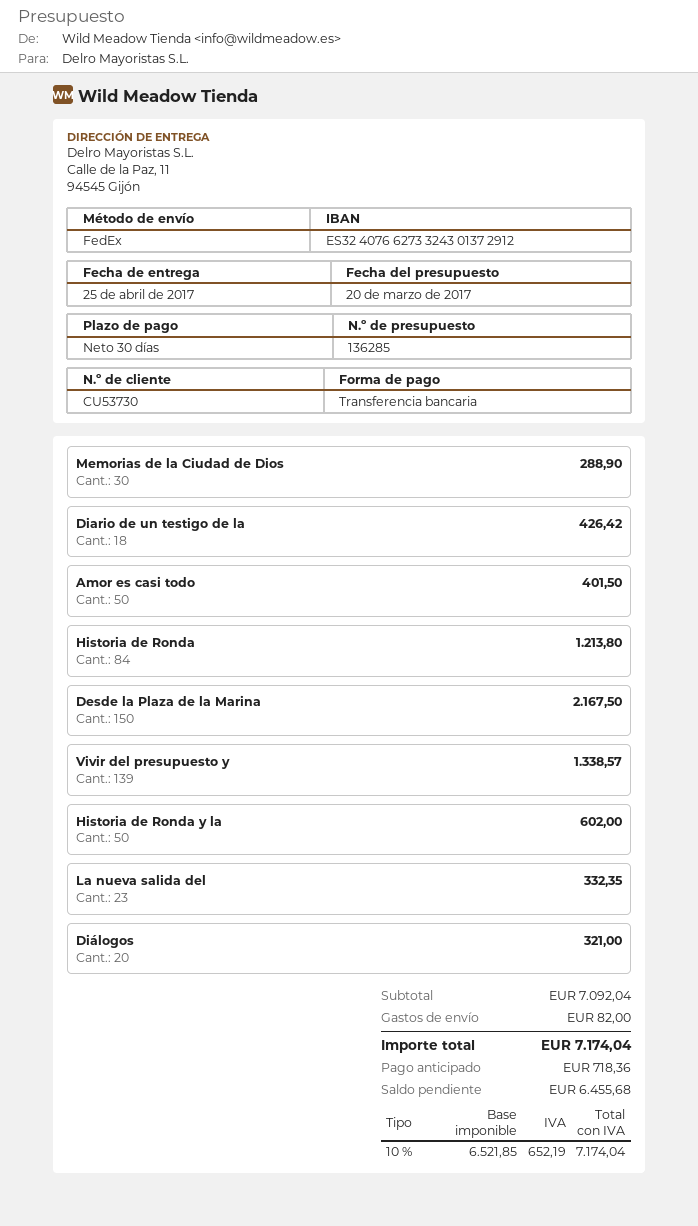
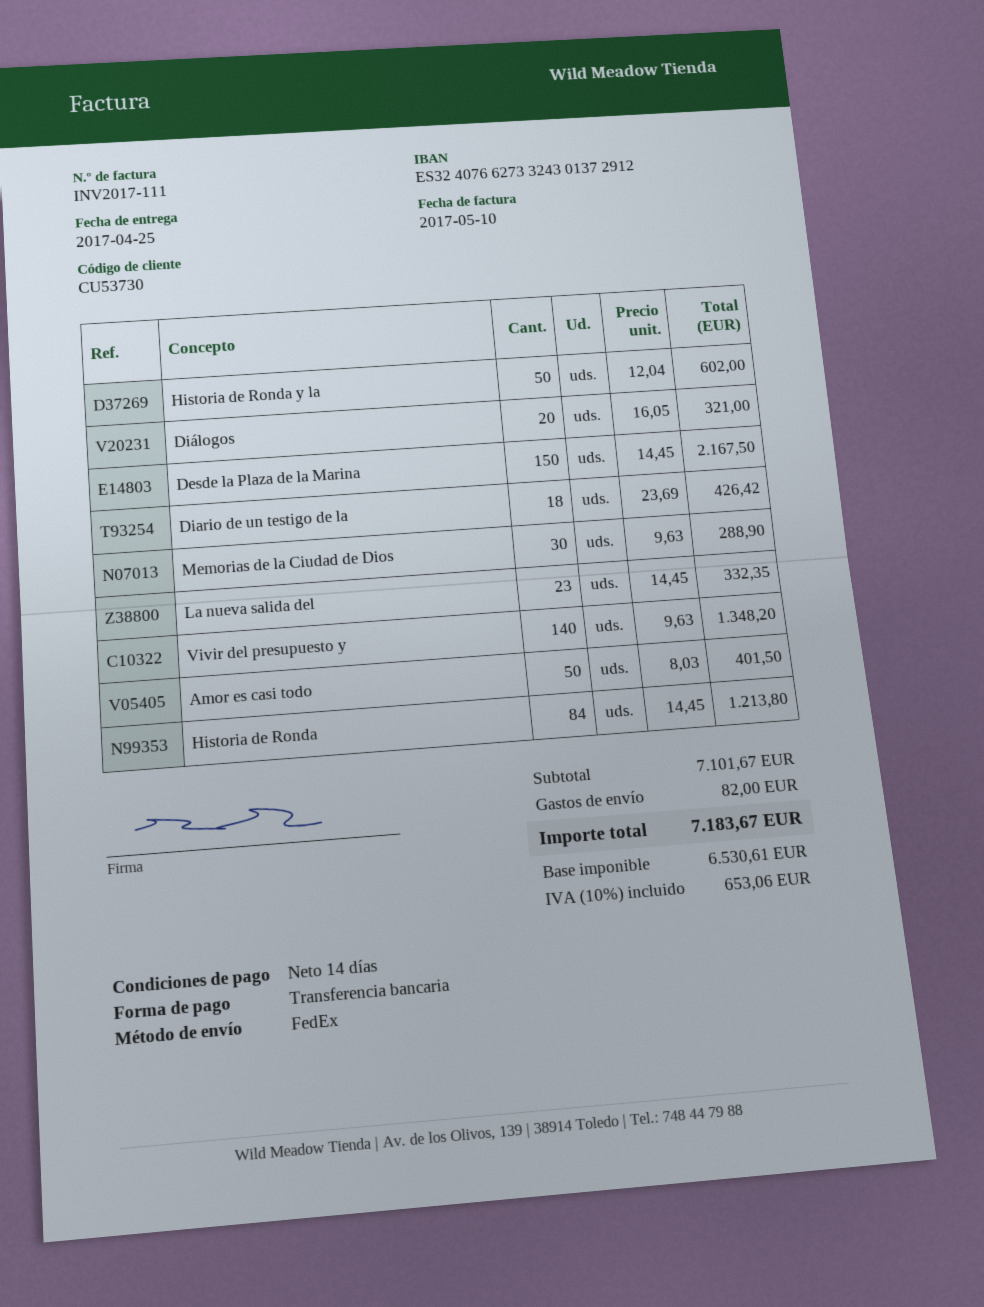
payment terms: 30 days -> 14 days
Vivir del presupuesto y: 139 for 1338.57 -> 140 for 1348.20
subtotal: 7092.04 -> 7101.67
net: 6521.85 -> 6530.61
tax: 10% = 652.19 -> 10% = 653.06
total: 7174.04 -> 7183.67

